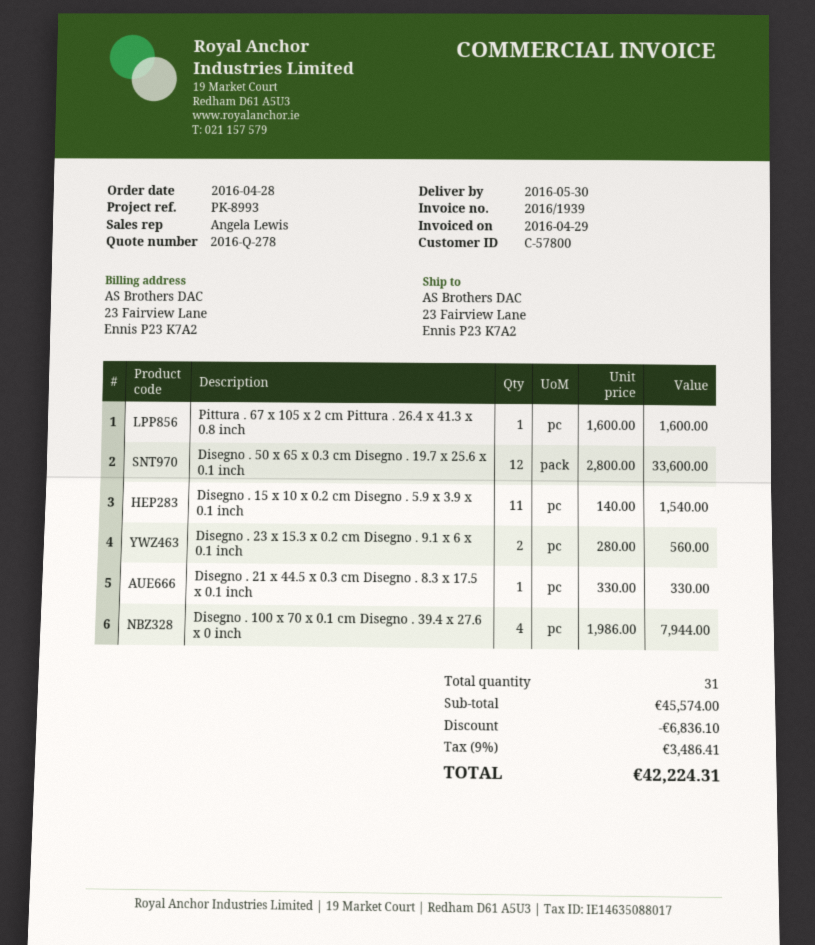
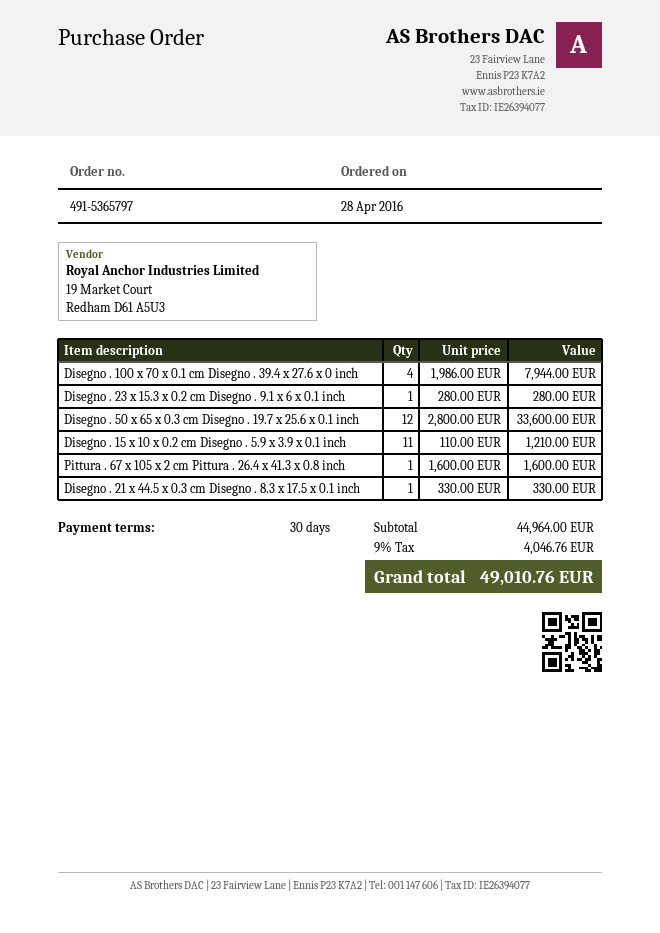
Disegno . 15 x 10 x 0.2 cm Disegno . 5.9 x 3.9 x 0.1 inch: 11 x 140.00 = 1540.00 -> 11 x 110.00 = 1210.00
Disegno . 23 x 15.3 x 0.2 cm Disegno . 9.1 x 6 x 0.1 inch: 2 x 280.00 = 560.00 -> 1 x 280.00 = 280.00
subtotal: 45574.00 -> 44964.00
discount: 6836.10 -> none
tax: 9% = 3486.41 -> 9% = 4046.76
total: 42224.31 -> 49010.76

